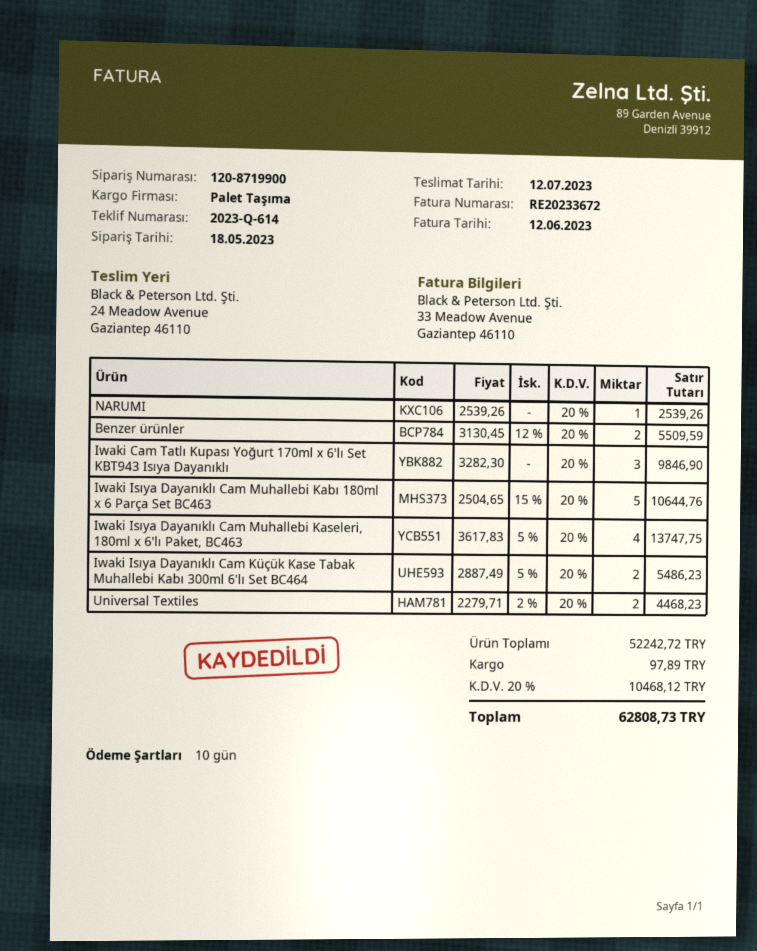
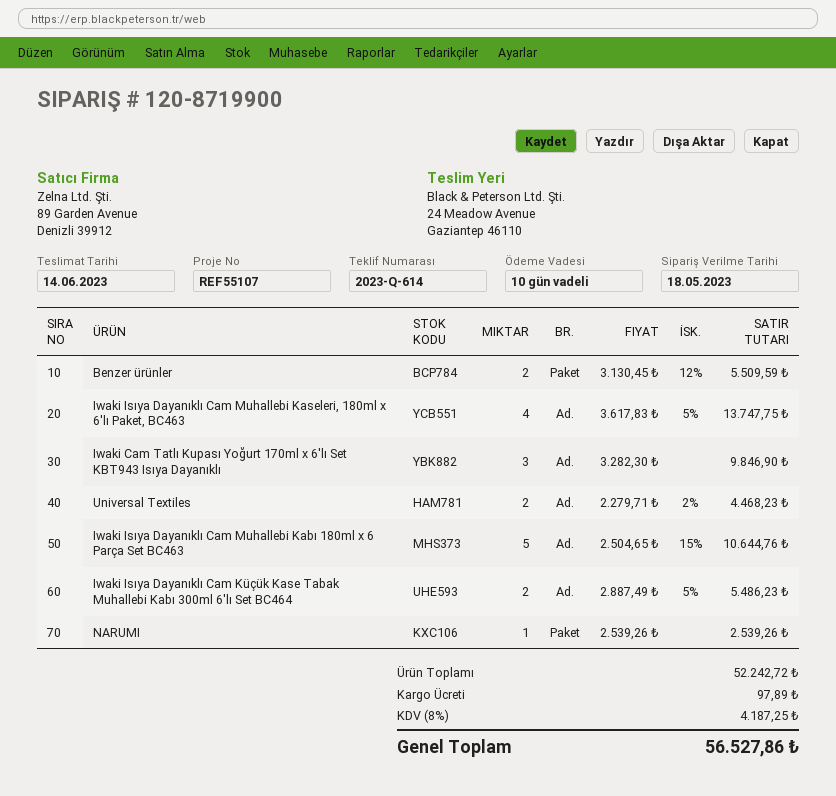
delivery date: 2023-07-12 -> 2023-06-14
tax: 20% = 10468.12 -> 8% = 4187.25
total: 62808.73 -> 56527.86

